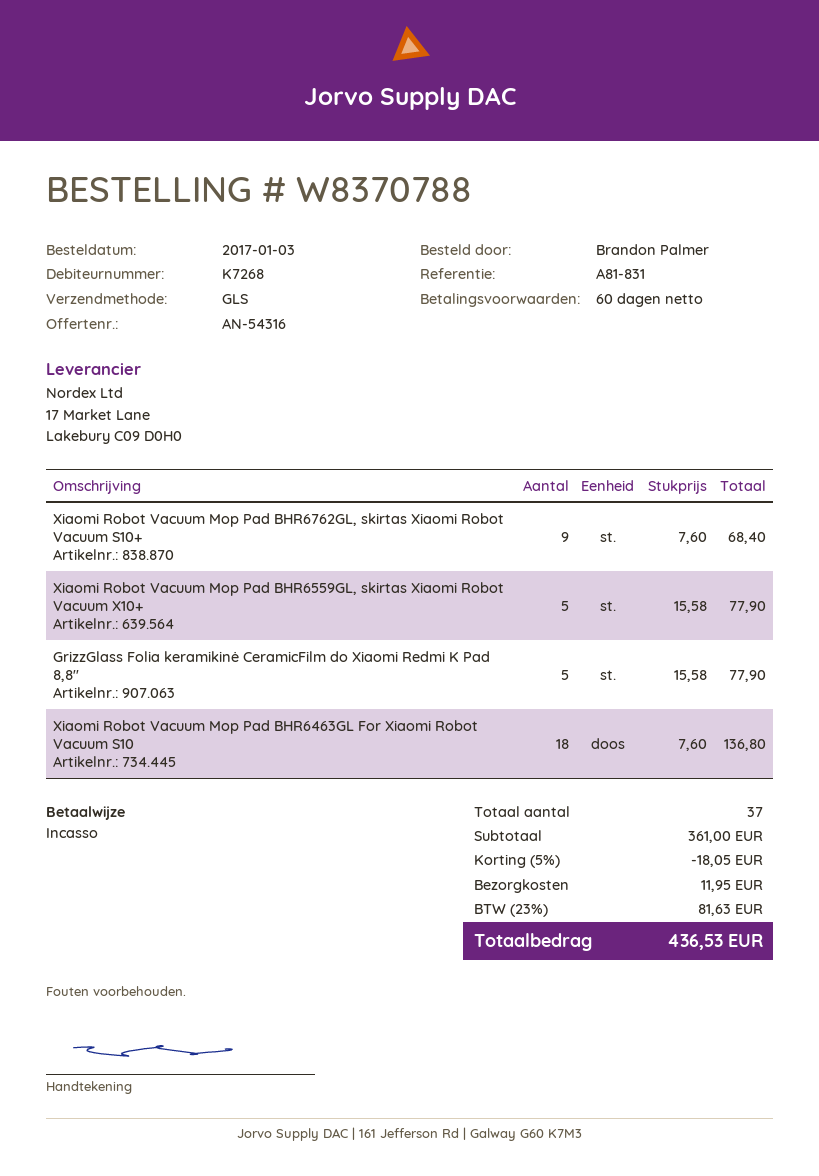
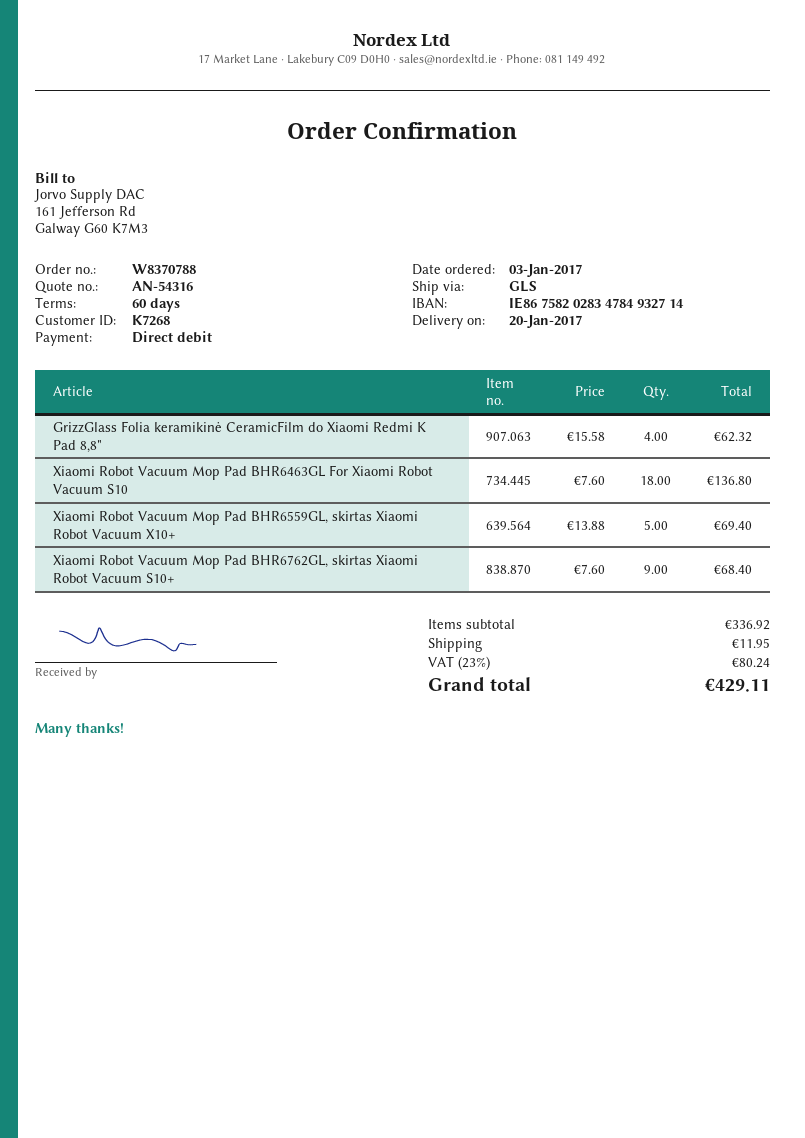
Xiaomi Robot Vacuum Mop Pad BHR6559GL, skirtas Xiaomi Robot Vacuum X10+: 5 x 15.58 = 77.90 -> 5 x 13.88 = 69.40
GrizzGlass Folia keramikinė CeramicFilm do Xiaomi Redmi K Pad 8,8": 5 x 15.58 = 77.90 -> 4 x 15.58 = 62.32
subtotal: 361.00 -> 336.92
discount: 5% = 18.05 -> none
tax: 23% = 81.63 -> 23% = 80.24
total: 436.53 -> 429.11

